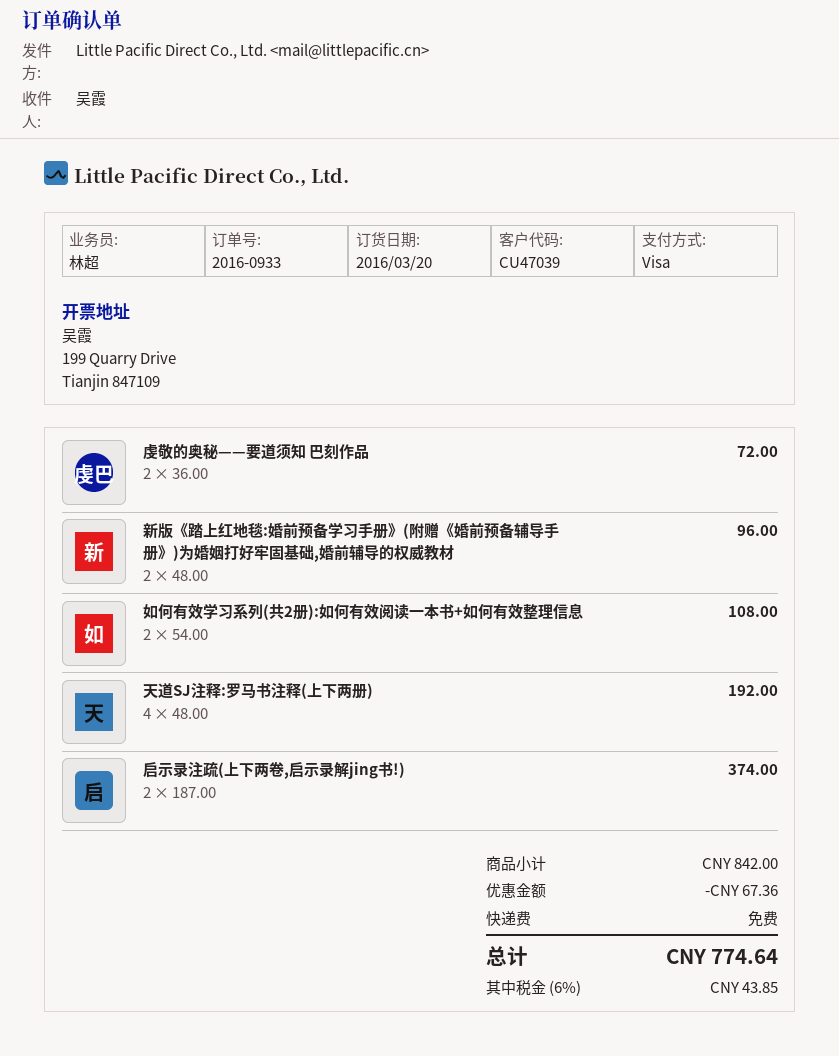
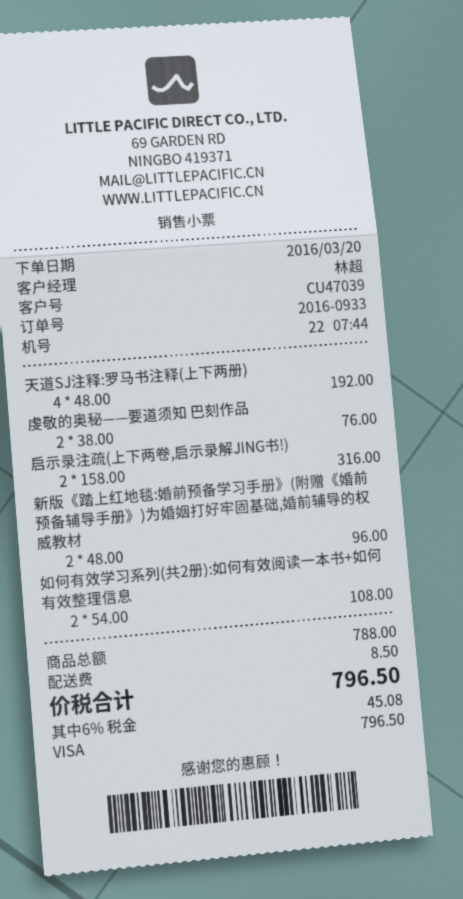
虔敬的奥秘——要道须知 巴刻作品: 2 x 36.00 = 72.00 -> 2 x 38.00 = 76.00
启示录注疏(上下两卷,启示录解jing书!): 2 x 187.00 = 374.00 -> 2 x 158.00 = 316.00
subtotal: 842.00 -> 788.00
discount: 67.36 -> none
shipping: 0.00 -> 8.50
tax: 6% = 43.85 -> 6% = 45.08
total: 774.64 -> 796.50

